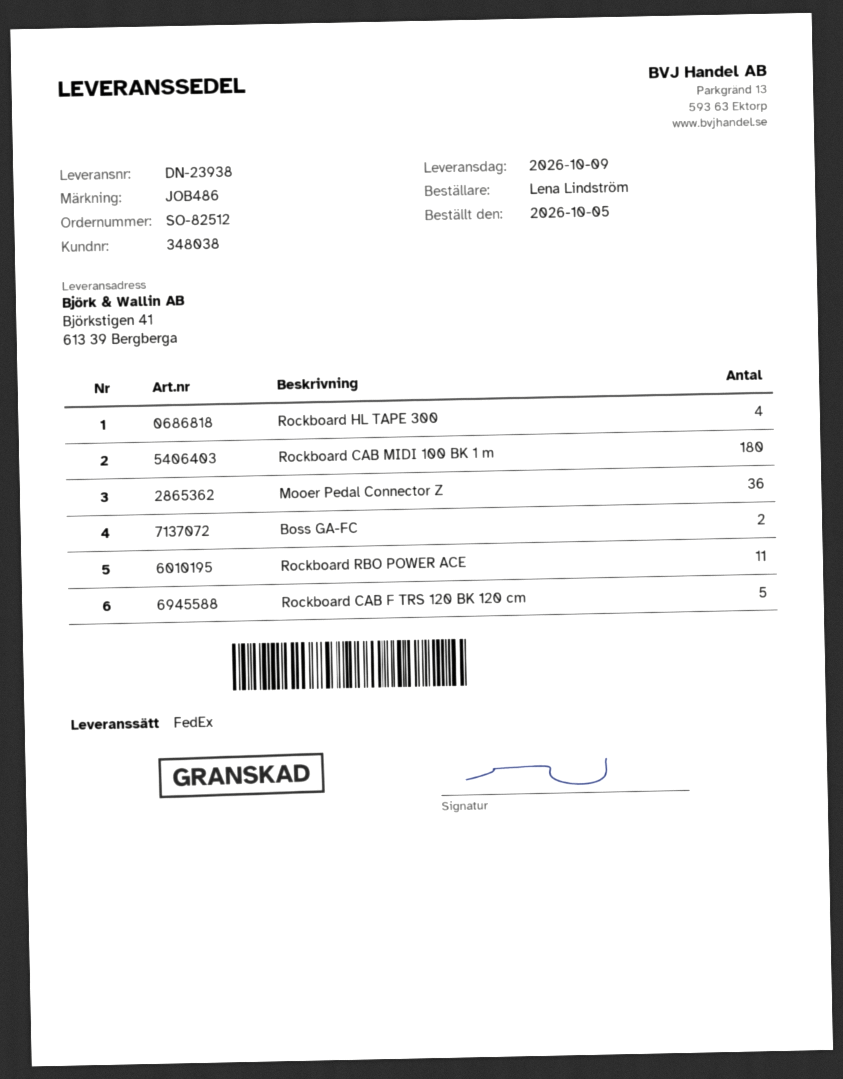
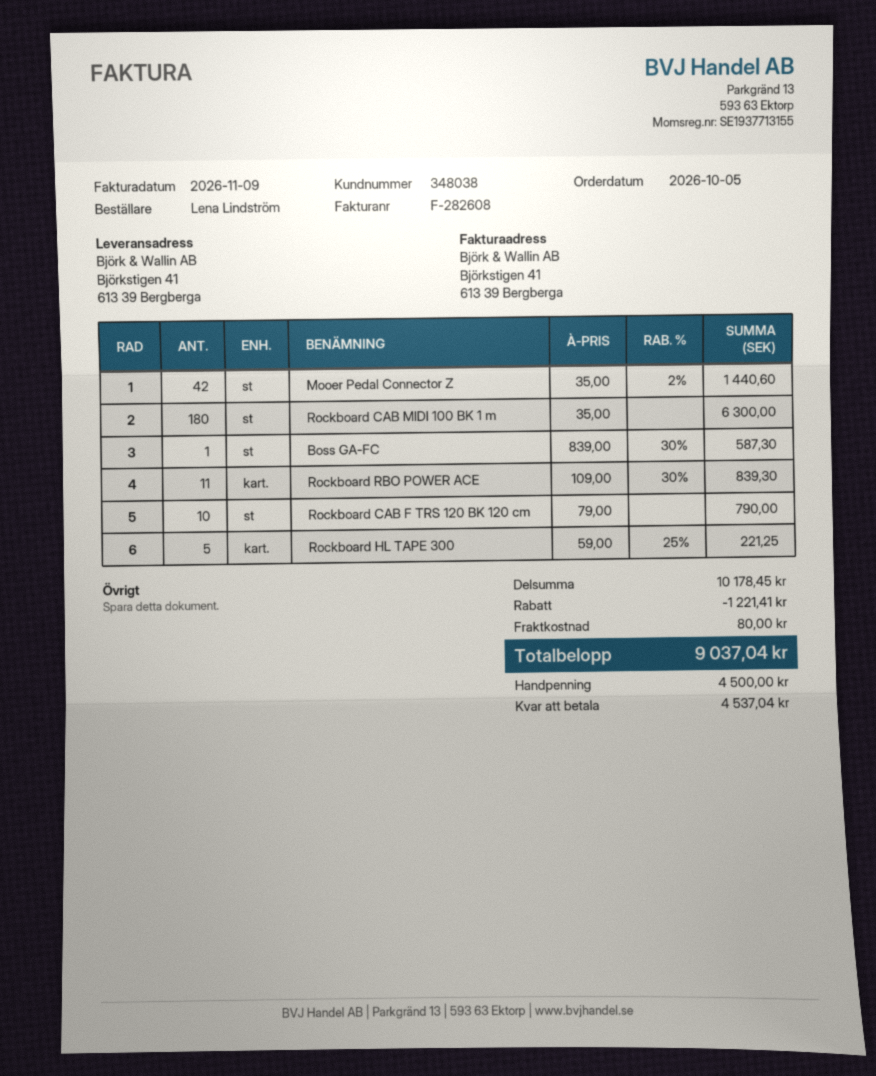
Rockboard HL TAPE 300: 4 -> 5
Mooer Pedal Connector Z: 36 -> 42
Boss GA-FC: 2 -> 1
Rockboard CAB F TRS 120 BK 120 cm: 5 -> 10

